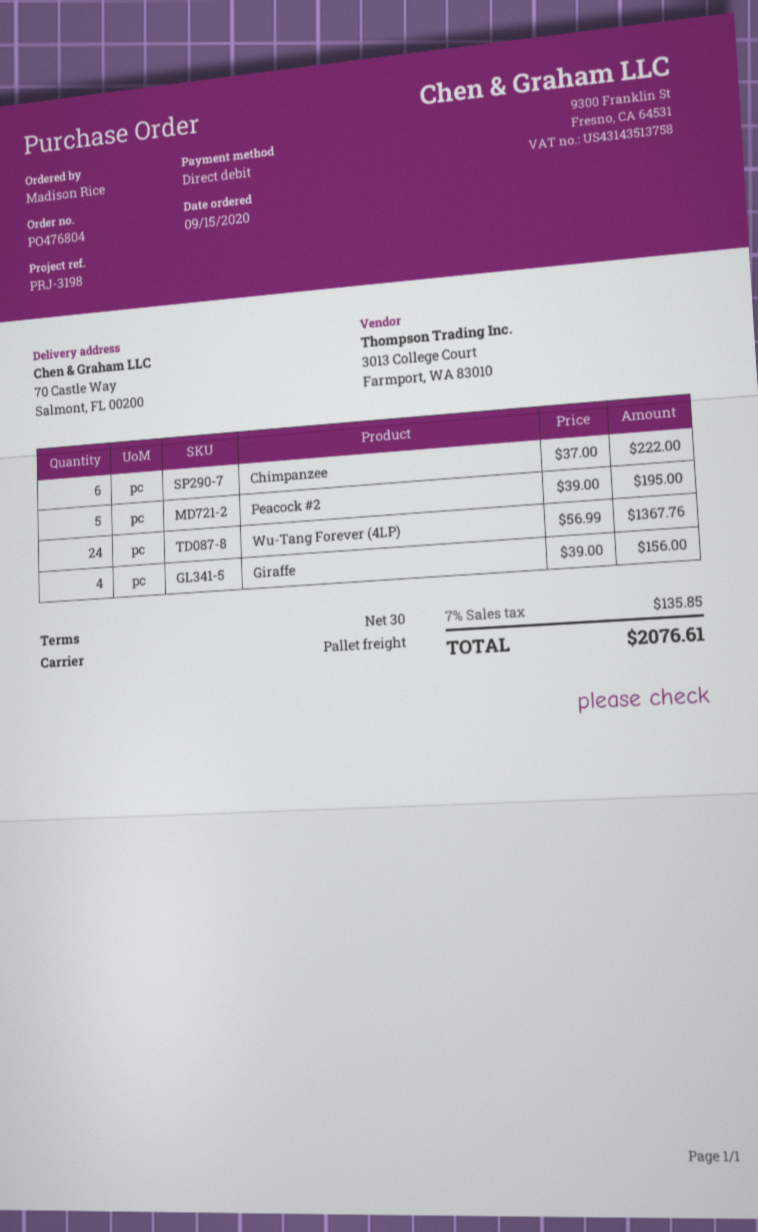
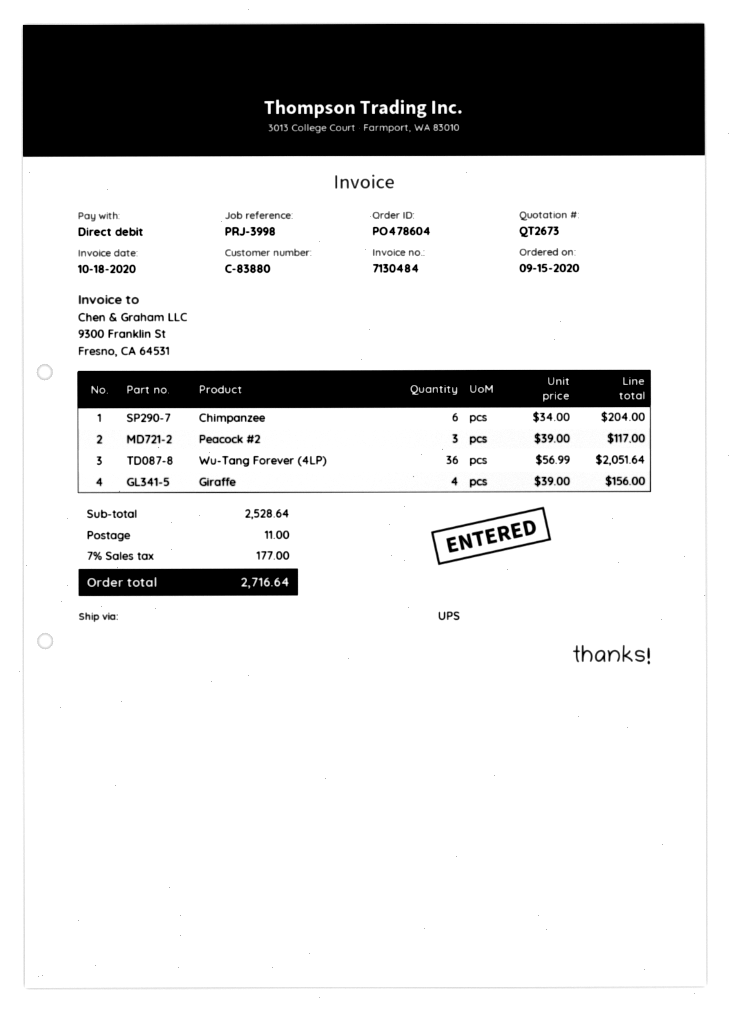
order number: PO476804 -> PO478604
reference: PRJ-3198 -> PRJ-3998
shipping method: pallet freight -> UPS
Chimpanzee: 6 x 37.00 = 222.00 -> 6 x 34.00 = 204.00
Peacock #2: 5 x 39.00 = 195.00 -> 3 x 39.00 = 117.00
Wu-Tang Forever (4LP): 24 x 56.99 = 1367.76 -> 36 x 56.99 = 2051.64
shipping: none -> 11.00
tax: 7% = 135.85 -> 7% = 177.00
total: 2076.61 -> 2716.64

